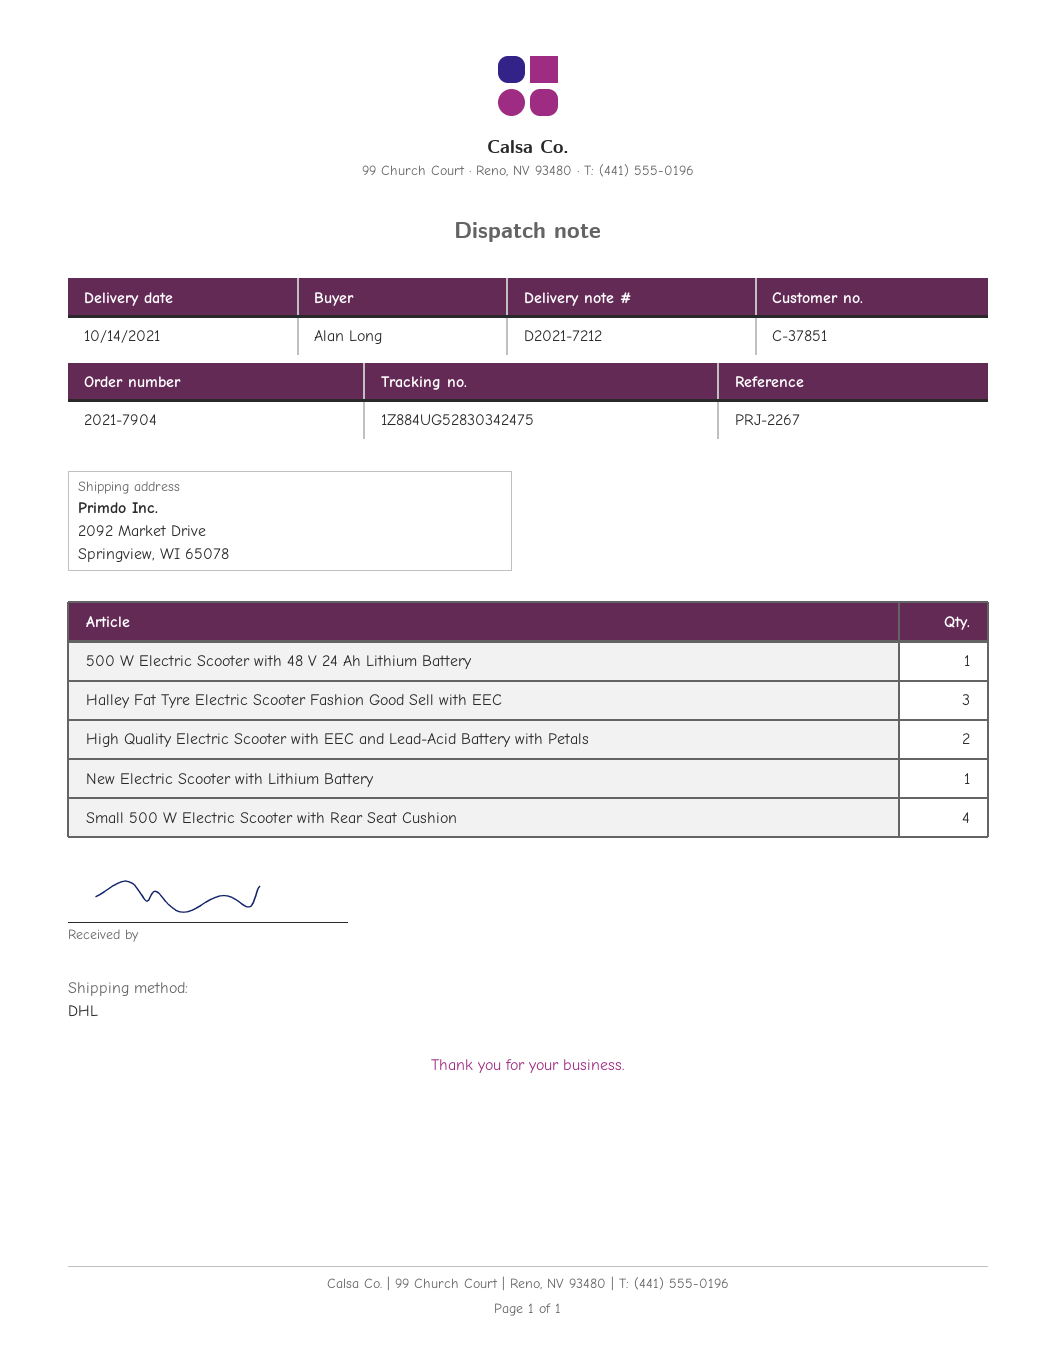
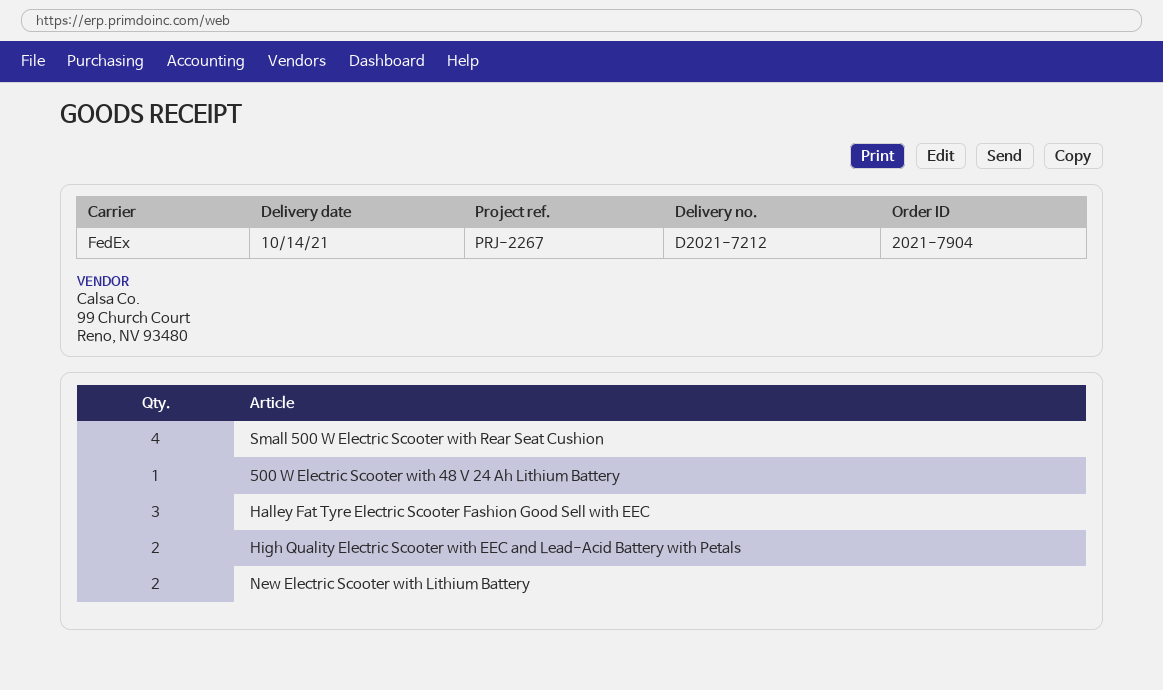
shipping method: DHL -> FedEx
New Electric Scooter with Lithium Battery: 1 -> 2

